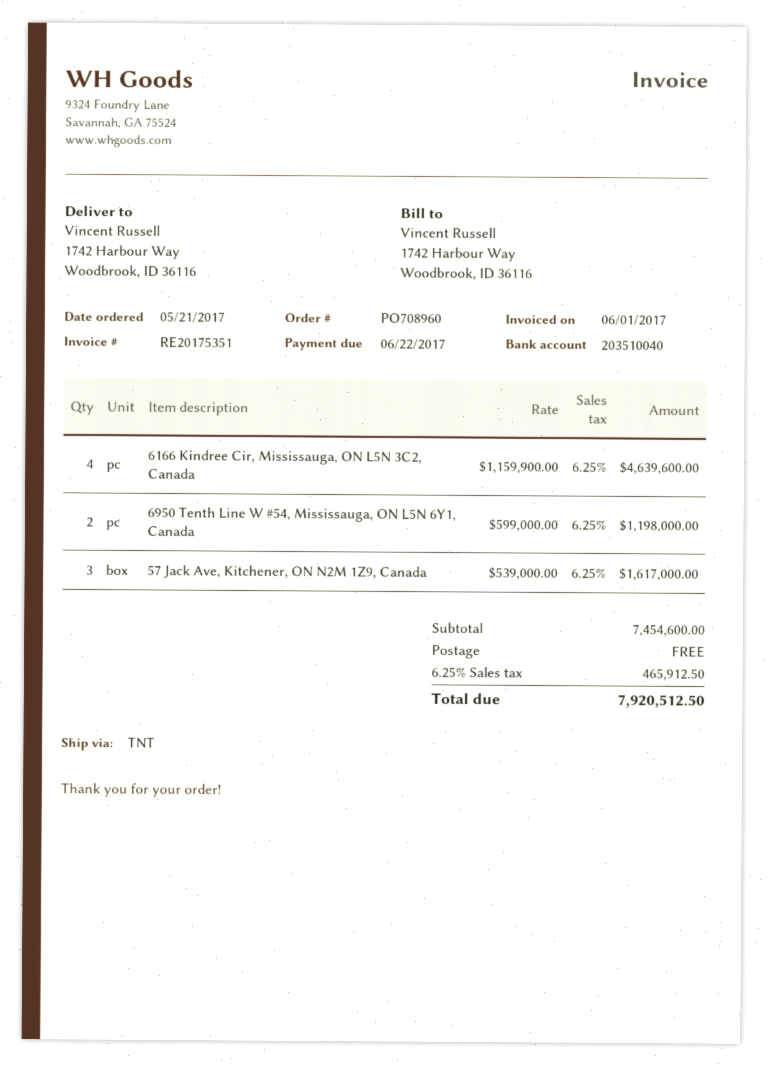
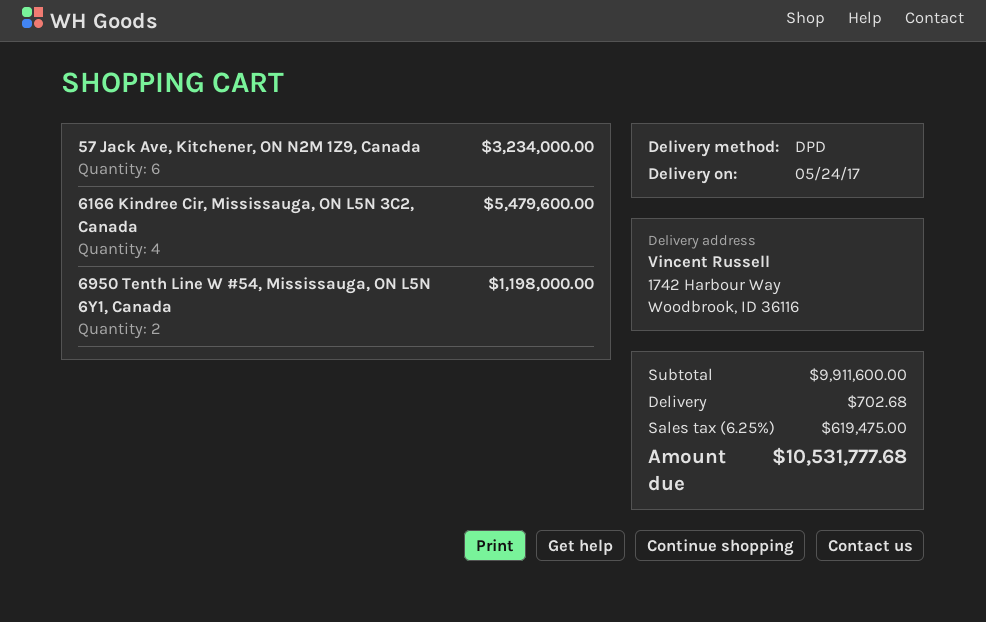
shipping method: TNT -> DPD
6166 Kindree Cir, Mississauga, ON L5N 3C2, Canada: 4 for 4639600.00 -> 4 for 5479600.00
57 Jack Ave, Kitchener, ON N2M 1Z9, Canada: 3 for 1617000.00 -> 6 for 3234000.00
subtotal: 7454600.00 -> 9911600.00
shipping: 0.00 -> 702.68
tax: 6.25% = 465912.50 -> 6.25% = 619475.00
total: 7920512.50 -> 10531777.68

